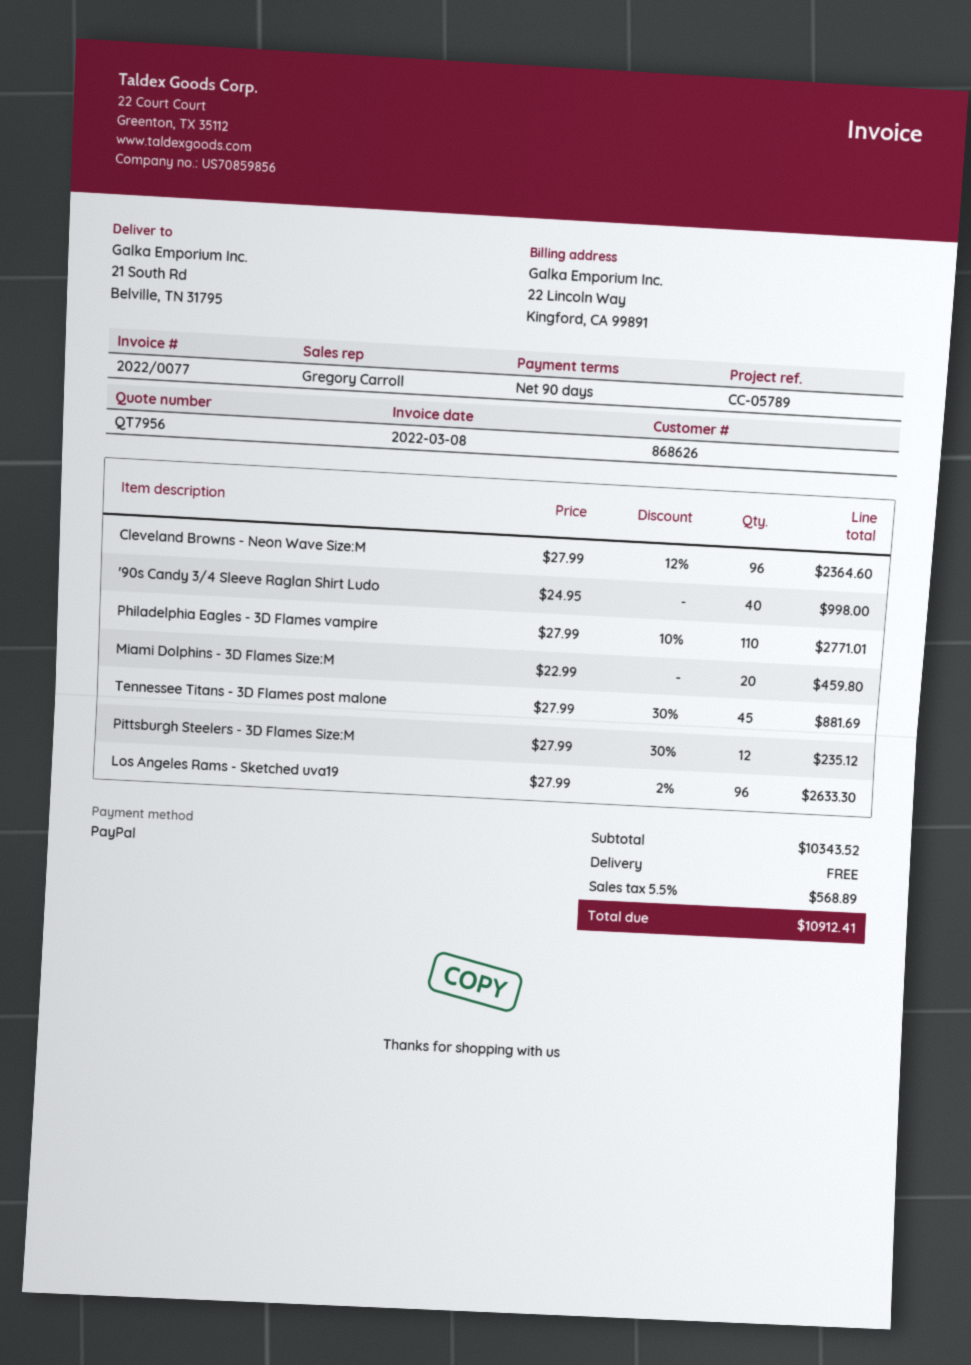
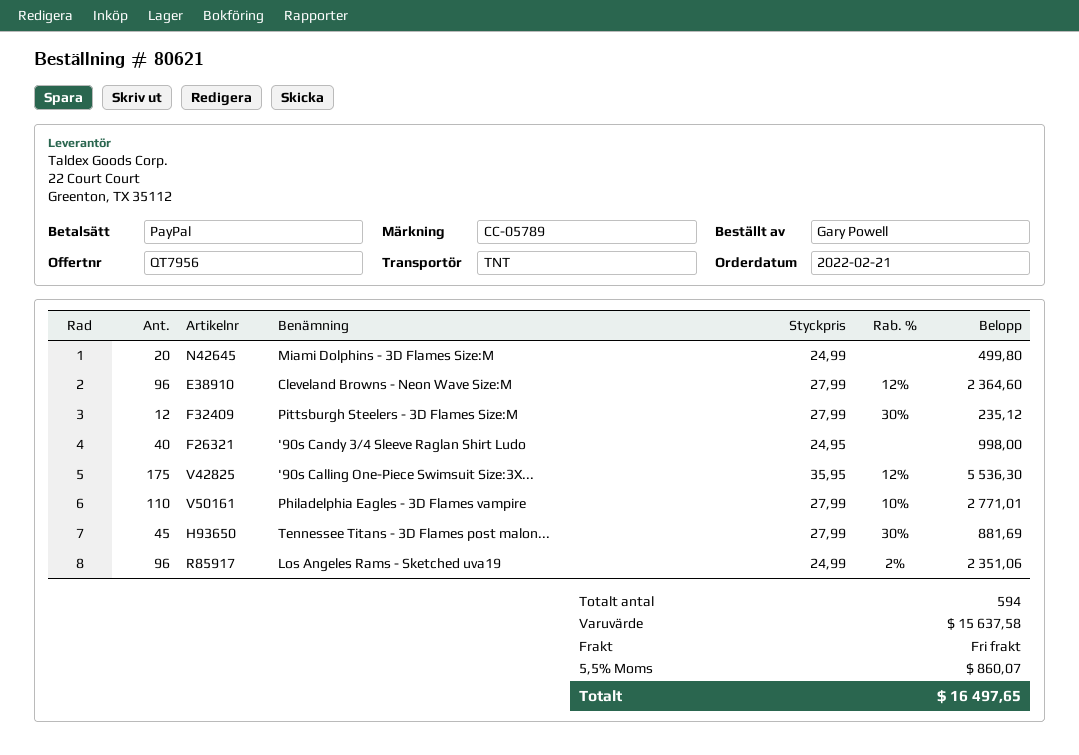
Miami Dolphins - 3D Flames Size:M: 20 x 22.99 = 459.80 -> 20 x 24.99 = 499.80
Los Angeles Rams - Sketched uva19: 96 x 27.99 - 2% = 2633.30 -> 96 x 24.99 - 2% = 2351.06
'90s Calling One-Piece Swimsuit Size:3X...: none -> 175 x 35.95 - 12% = 5536.30
subtotal: 10343.52 -> 15637.58
tax: 5.5% = 568.89 -> 5.5% = 860.07
total: 10912.41 -> 16497.65

